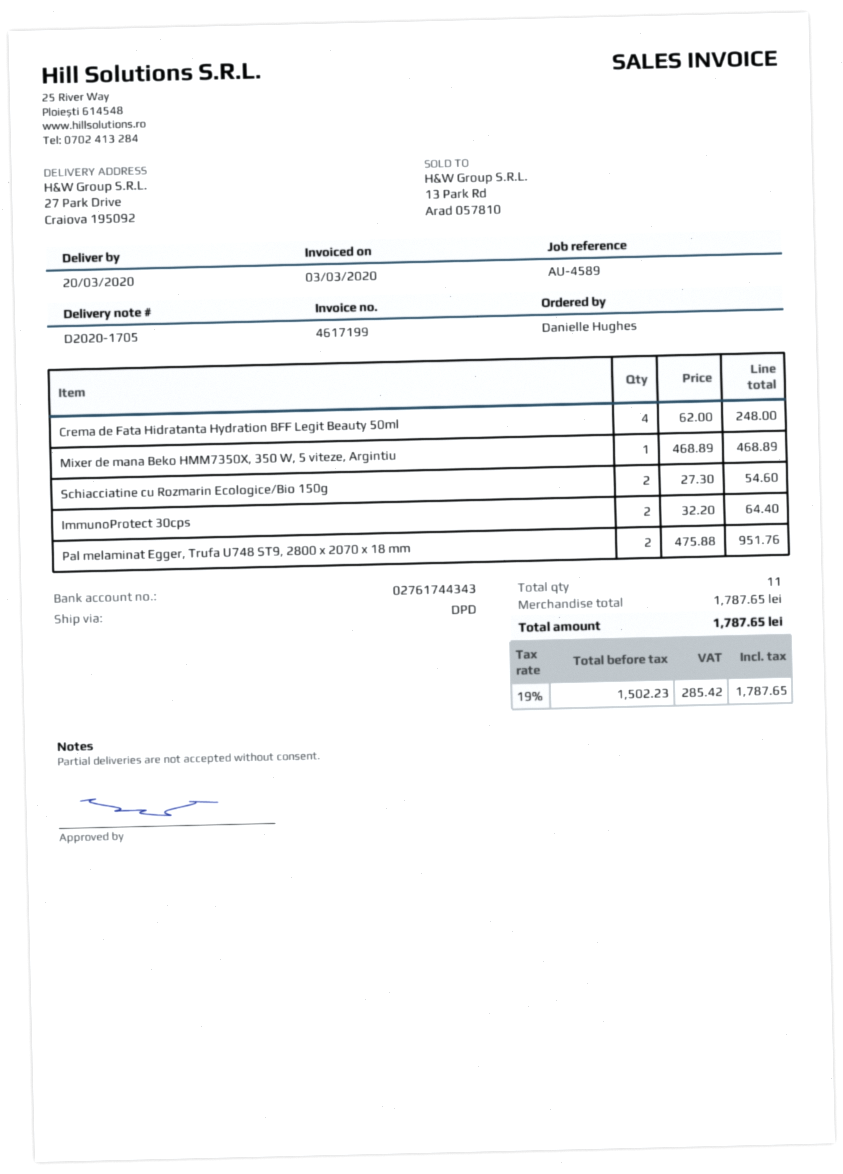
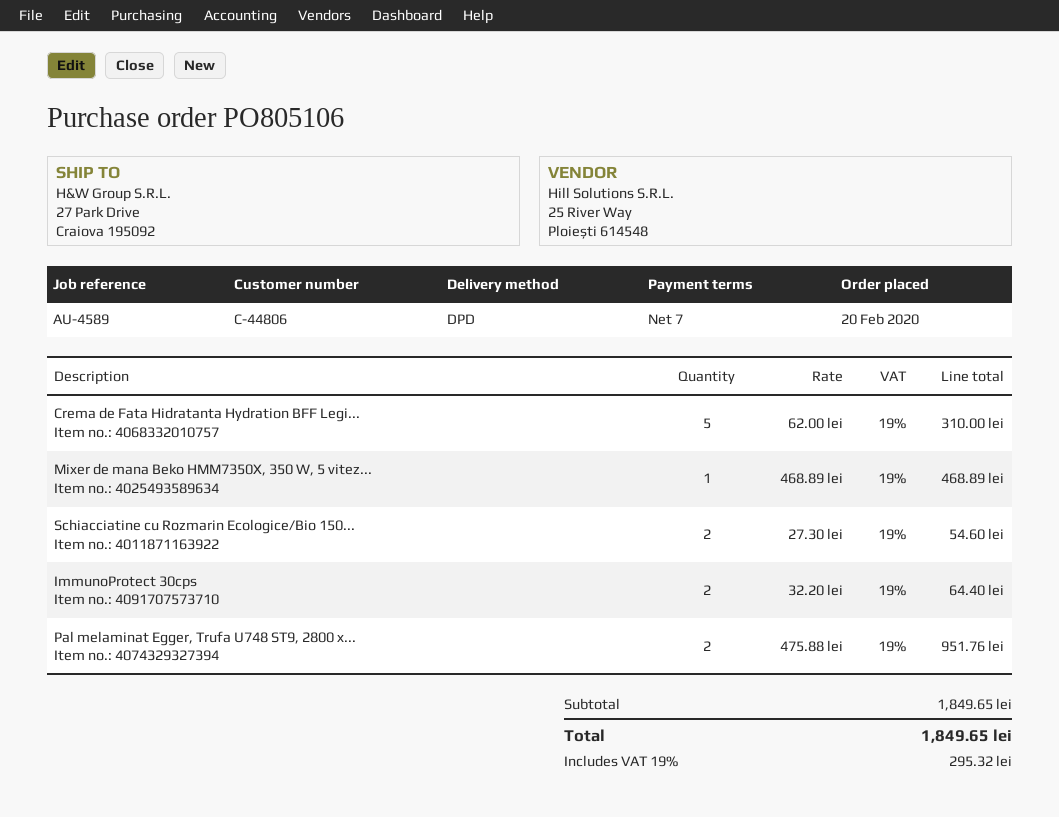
Crema de Fata Hidratanta Hydration BFF Legit Beauty 50ml: 4 x 62.00 = 248.00 -> 5 x 62.00 = 310.00
subtotal: 1787.65 -> 1849.65
tax: 19% = 285.42 -> 19% = 295.32
total: 1787.65 -> 1849.65

